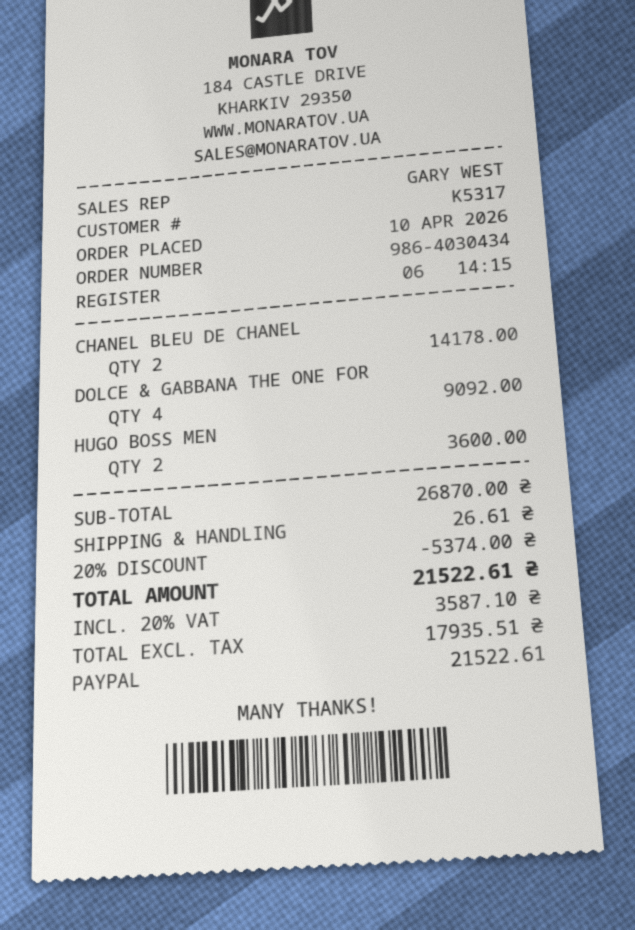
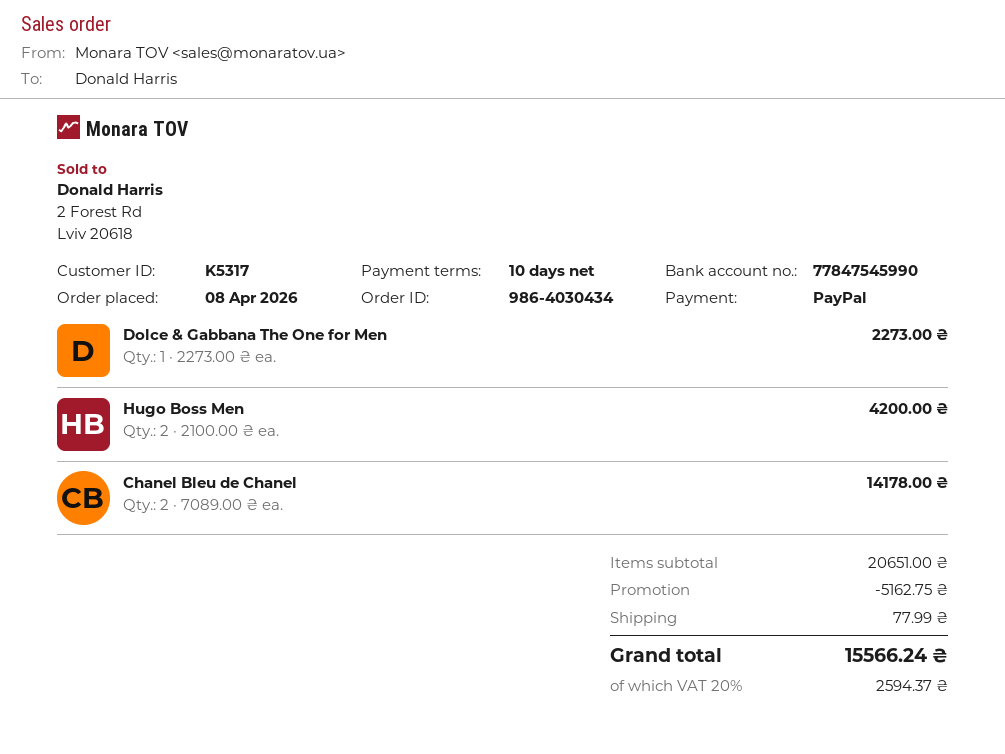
order date: 2026-04-10 -> 2026-04-08
DOLCE & GABBANA THE ONE FOR: 4 for 9092.00 -> 1 for 2273.00
HUGO BOSS MEN: 2 for 3600.00 -> 2 for 4200.00
subtotal: 26870.00 -> 20651.00
discount: 5374.00 -> 5162.75
shipping: 26.61 -> 77.99
tax: 20% = 3587.10 -> 20% = 2594.37
total: 21522.61 -> 15566.24

